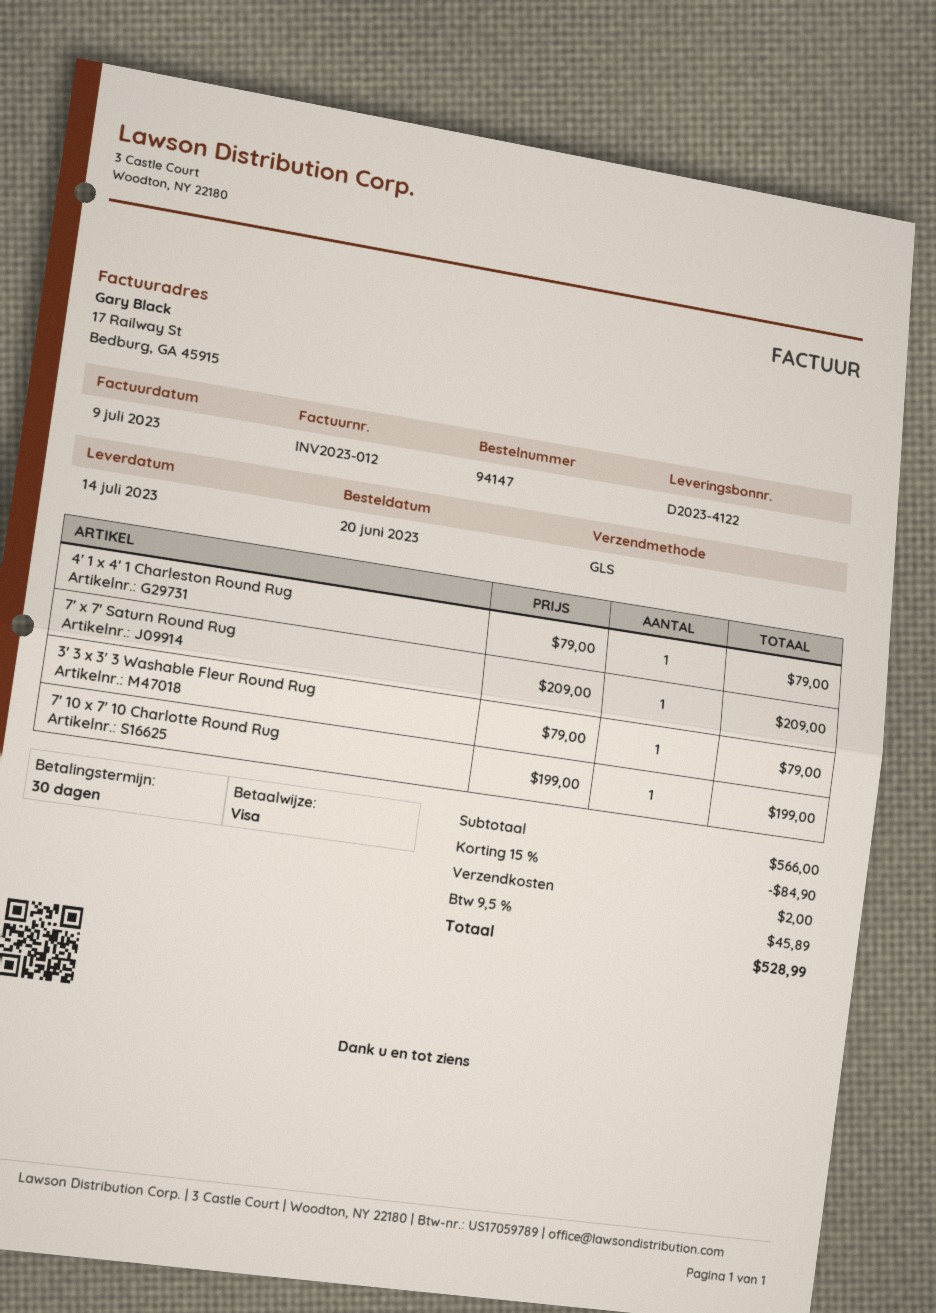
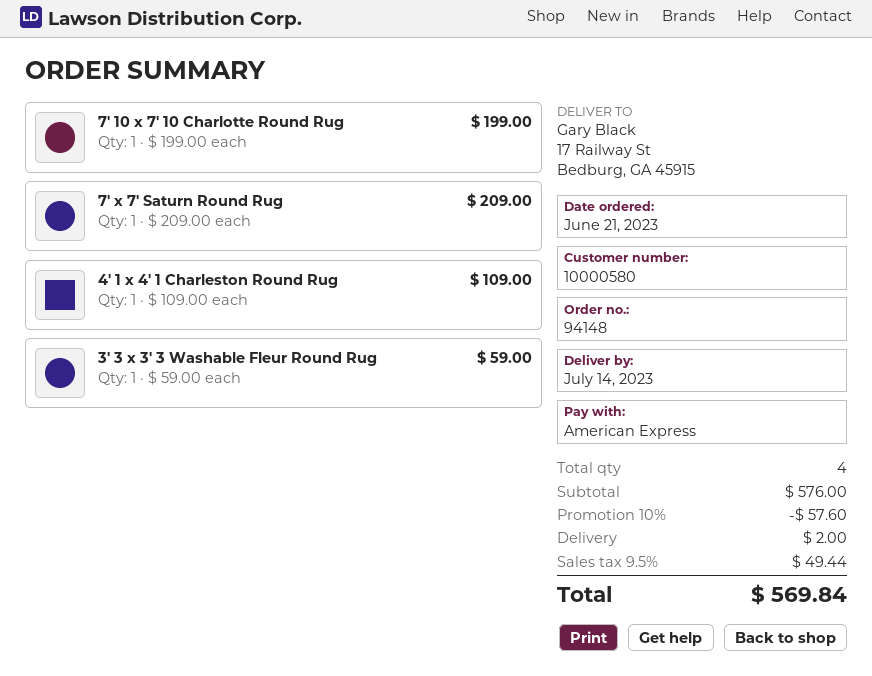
order number: 94147 -> 94148
order date: 2023-06-20 -> 2023-06-21
payment method: Visa -> American Express
4' 1 x 4' 1 Charleston Round Rug: 1 x 79.00 = 79.00 -> 1 x 109.00 = 109.00
3' 3 x 3' 3 Washable Fleur Round Rug: 1 x 79.00 = 79.00 -> 1 x 59.00 = 59.00
subtotal: 566.00 -> 576.00
discount: 15% = 84.90 -> 10% = 57.60
tax: 9.5% = 45.89 -> 9.5% = 49.44
total: 528.99 -> 569.84

